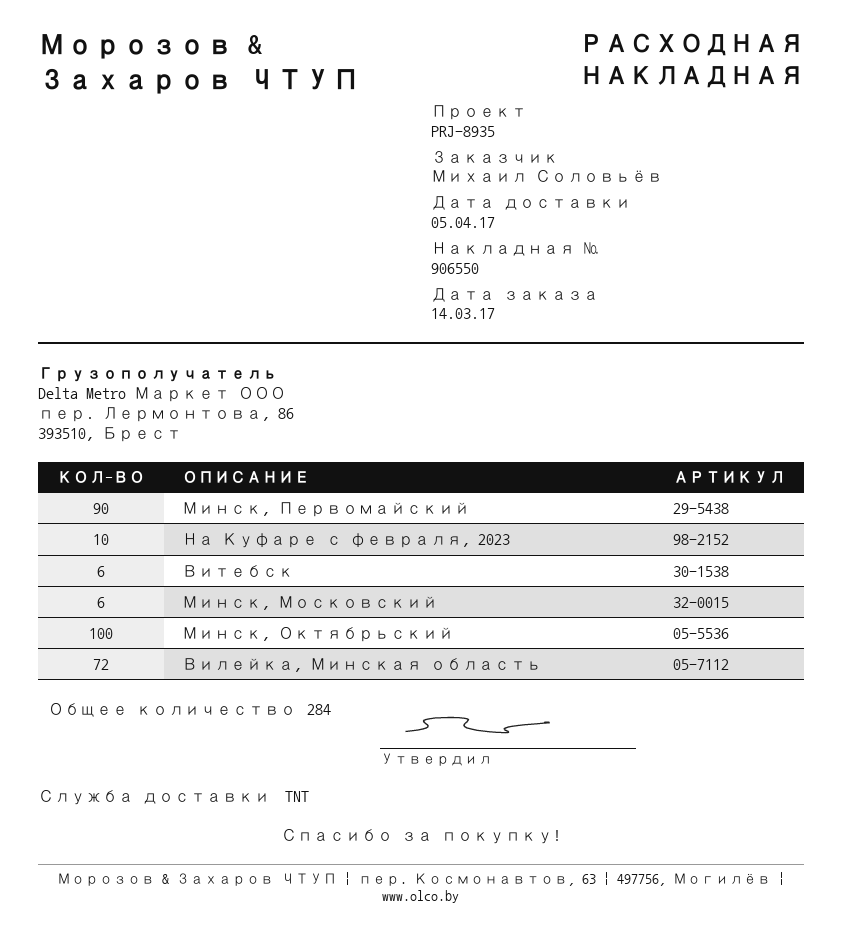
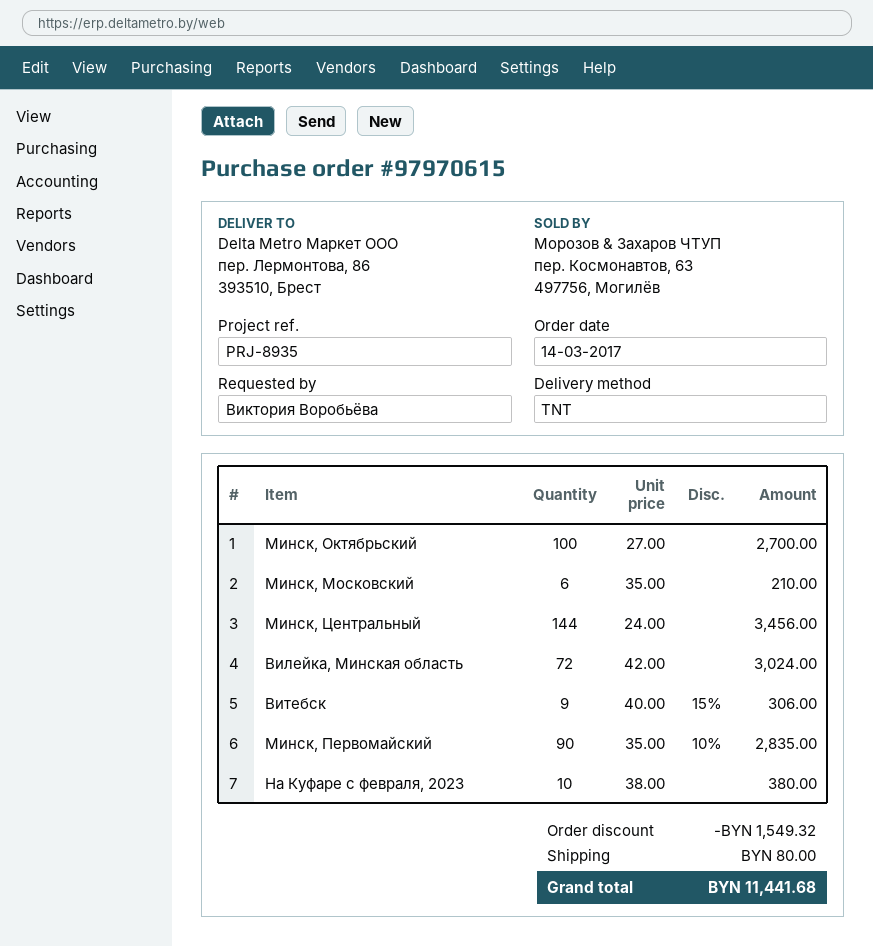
ordered by: Михаил Соловьёв -> Виктория Воробьёва
Витебск: 6 -> 9
Минск, Центральный: none -> 144

